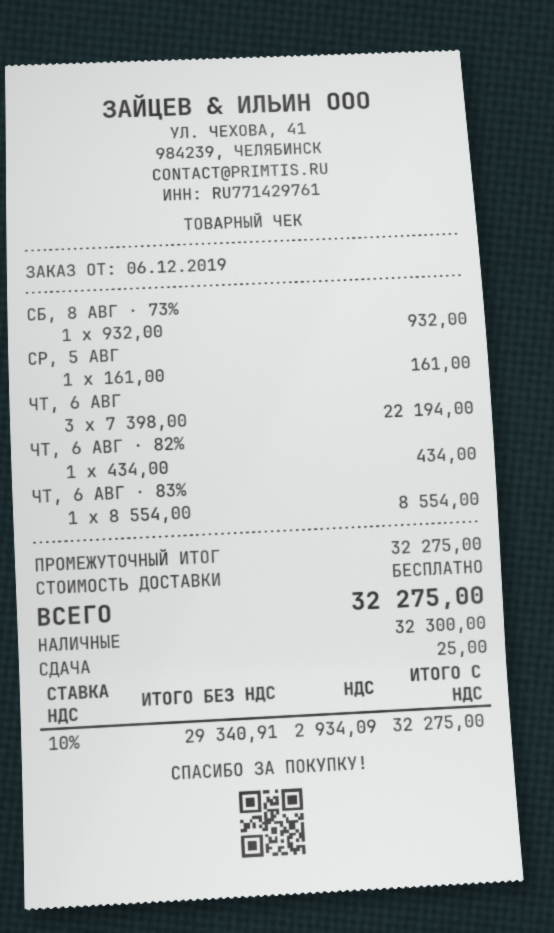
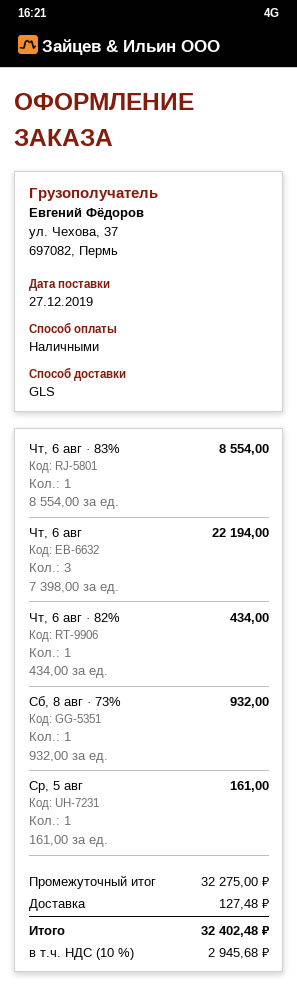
shipping: 0.00 -> 127.48
tax: 10% = 2934.09 -> 10% = 2945.68
total: 32275.00 -> 32402.48

